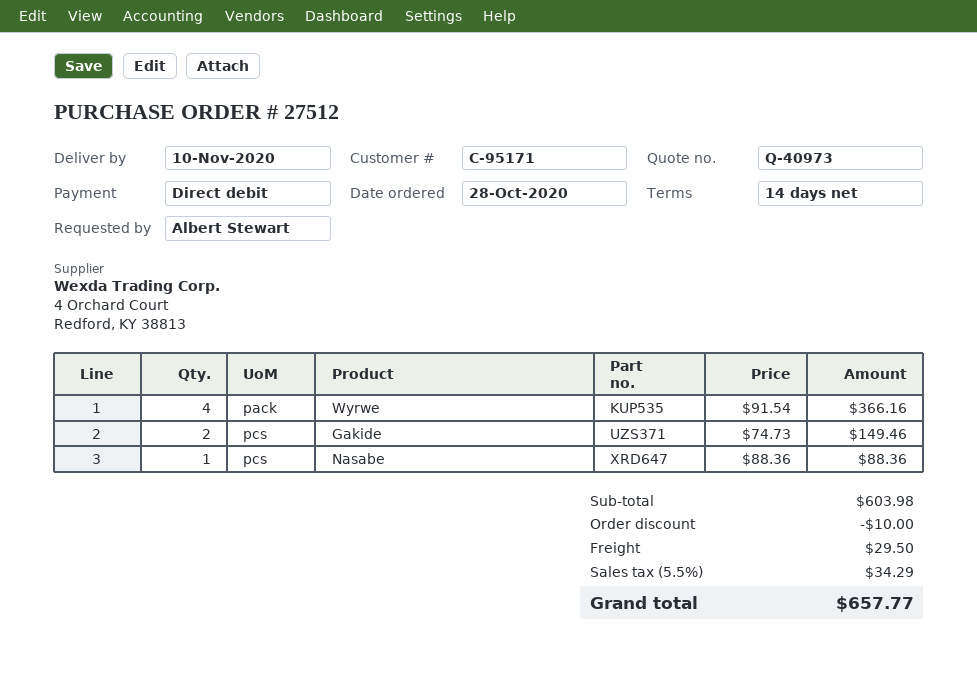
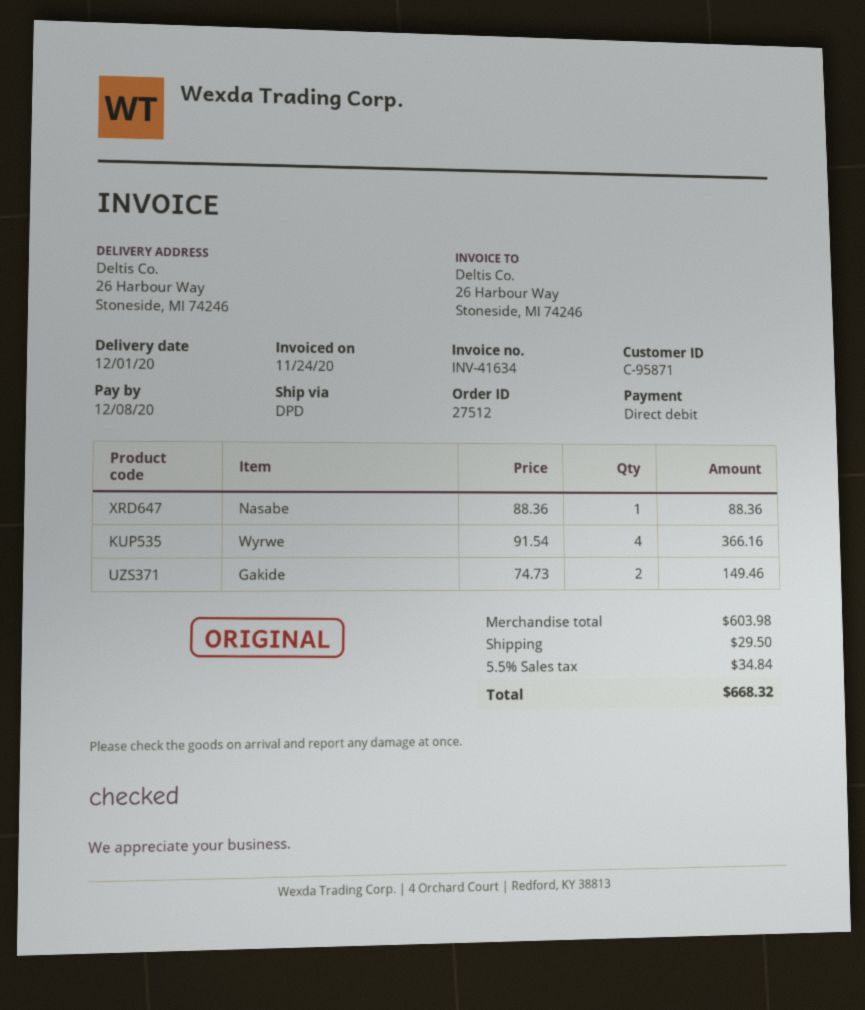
delivery date: 2020-11-10 -> 2020-12-01
customer number: C-95171 -> C-95871
discount: 10.00 -> none
tax: 5.5% = 34.29 -> 5.5% = 34.84
total: 657.77 -> 668.32

